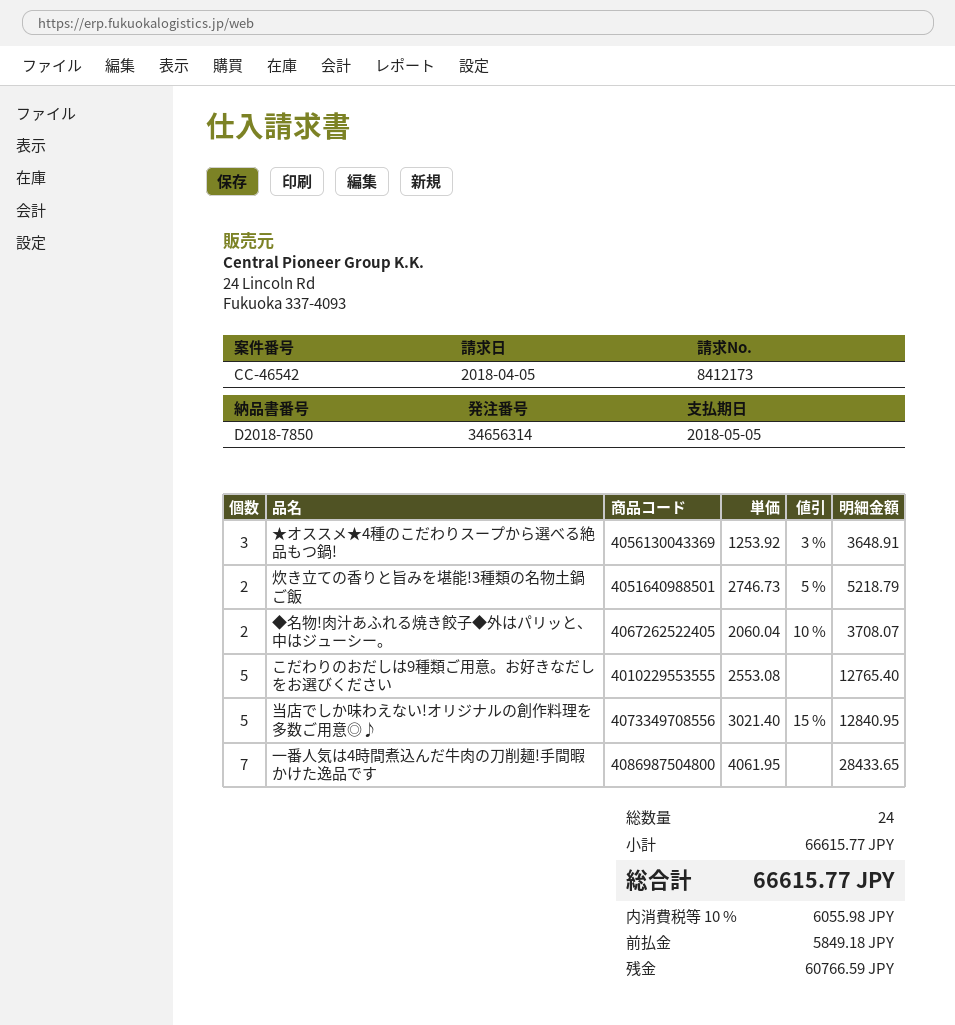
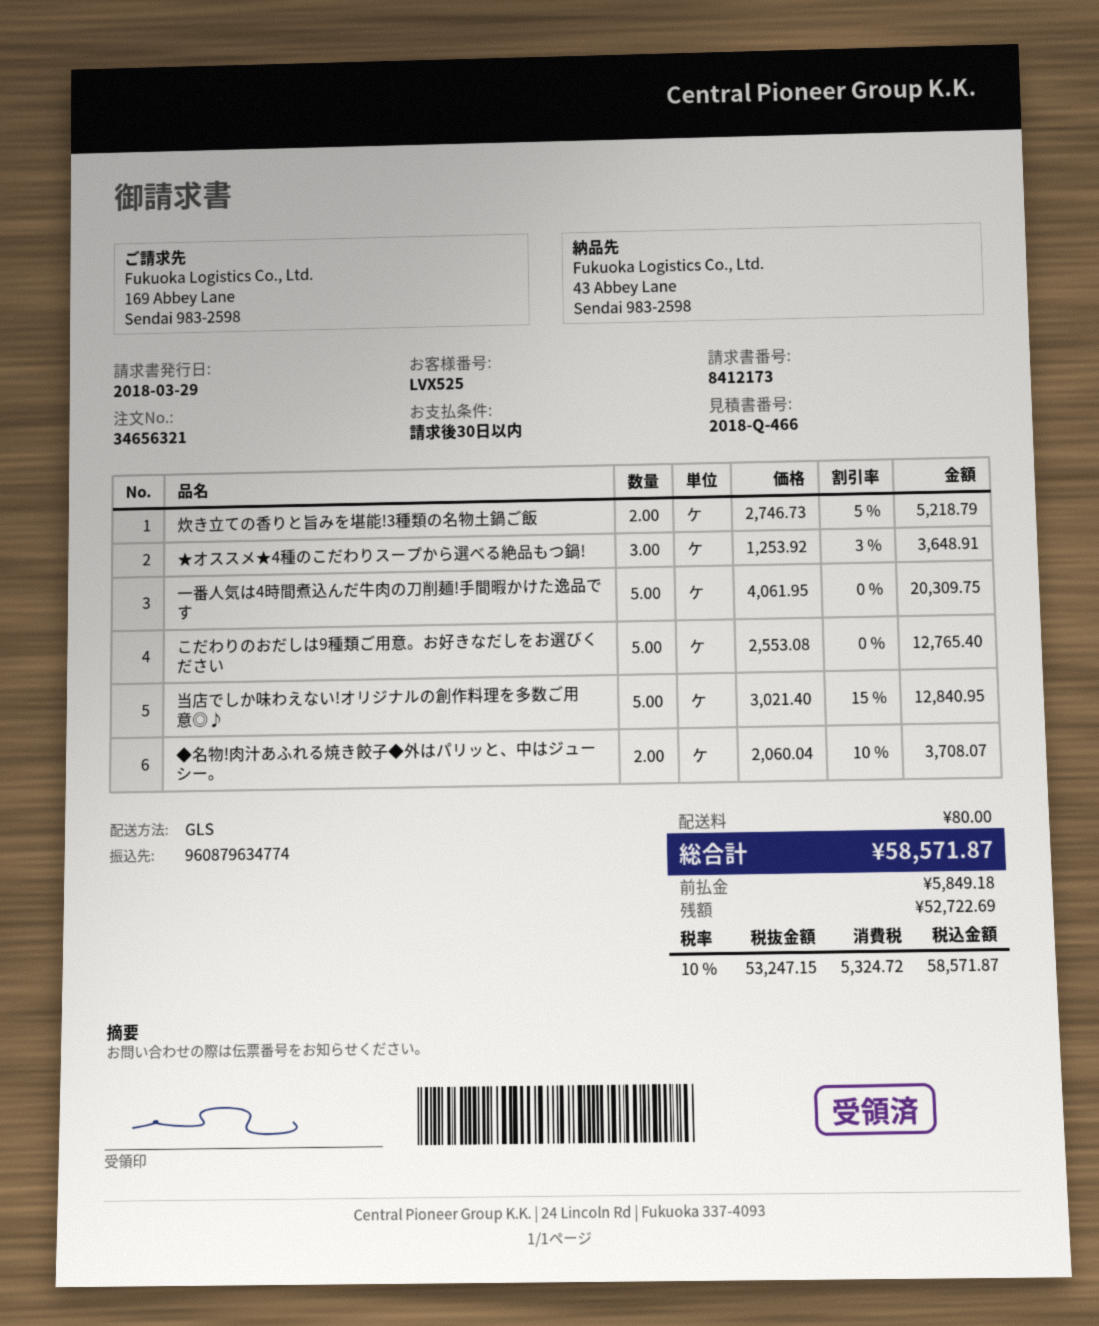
order number: 34656314 -> 34656321
invoice date: 2018-04-05 -> 2018-03-29
一番人気は4時間煮込んだ牛肉の刀削麺!手間暇かけた逸品です: 7 x 4061.95 = 28433.65 -> 5 x 4061.95 = 20309.75
shipping: none -> 80.00
tax: 10% = 6055.98 -> 10% = 5324.72
total: 66615.77 -> 58571.87
balance: 60766.59 -> 52722.69

